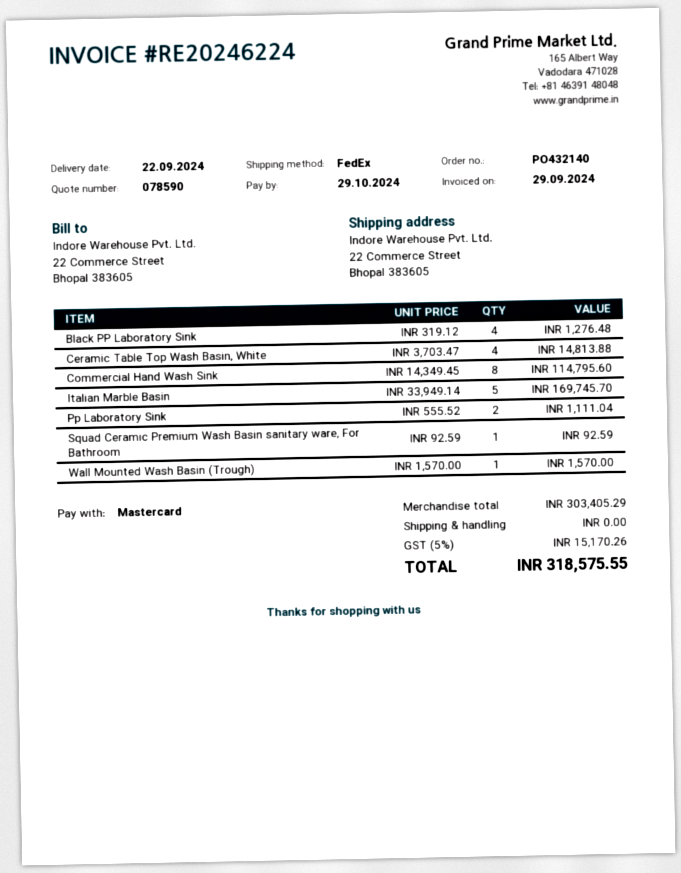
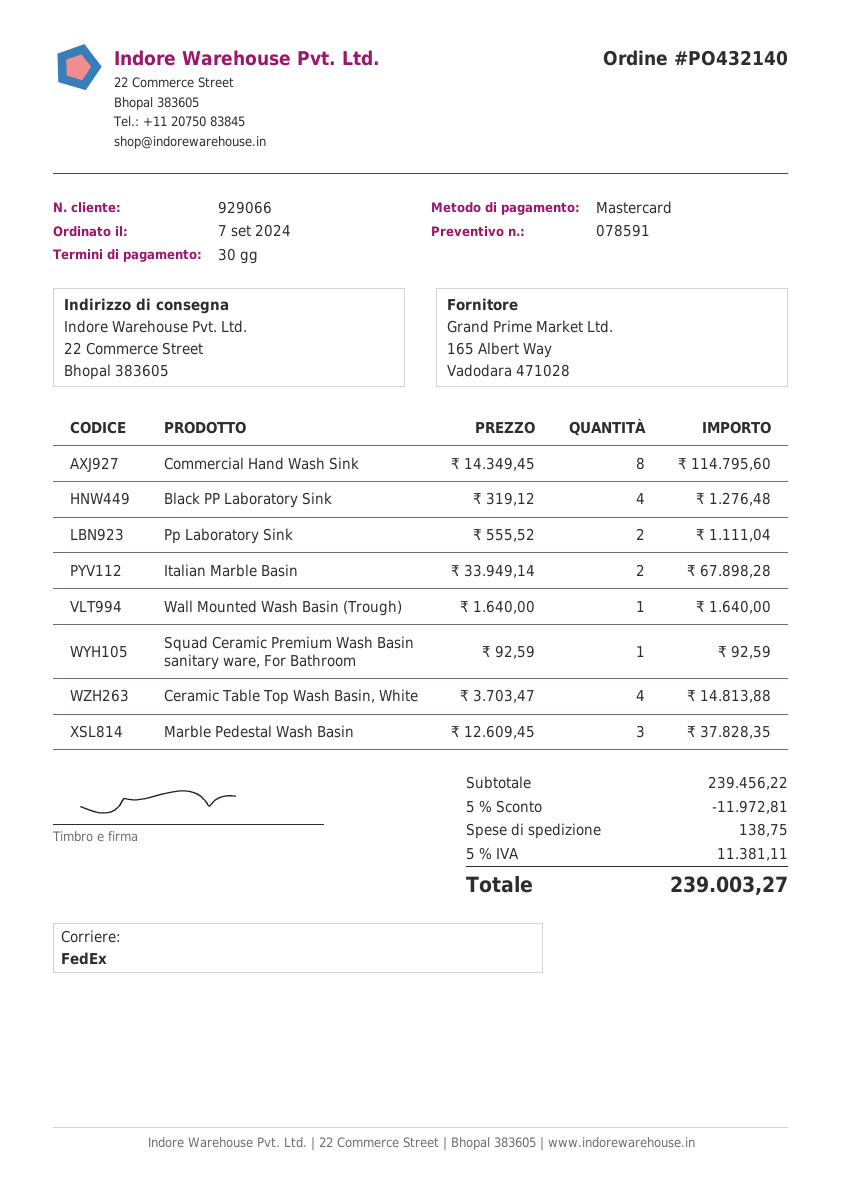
quote number: 078590 -> 078591
Italian Marble Basin: 5 x 33949.14 = 169745.70 -> 2 x 33949.14 = 67898.28
Wall Mounted Wash Basin (Trough): 1 x 1570.00 = 1570.00 -> 1 x 1640.00 = 1640.00
Marble Pedestal Wash Basin: none -> 3 x 12609.45 = 37828.35
subtotal: 303405.29 -> 239456.22
discount: none -> 5% = 11972.81
shipping: 0.00 -> 138.75
tax: 5% = 15170.26 -> 5% = 11381.11
total: 318575.55 -> 239003.27

